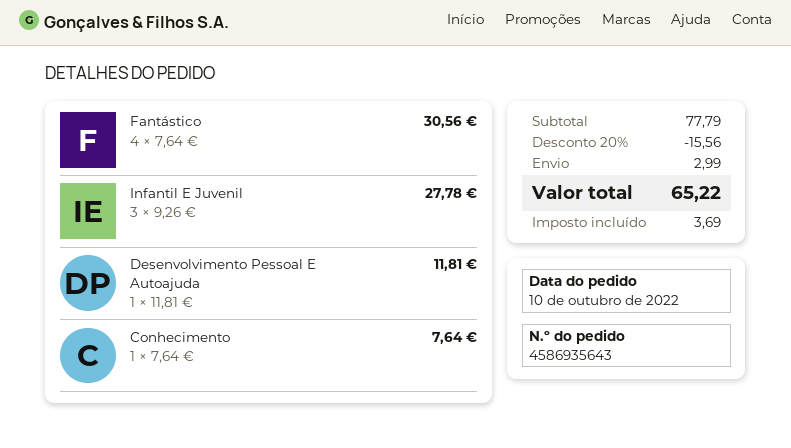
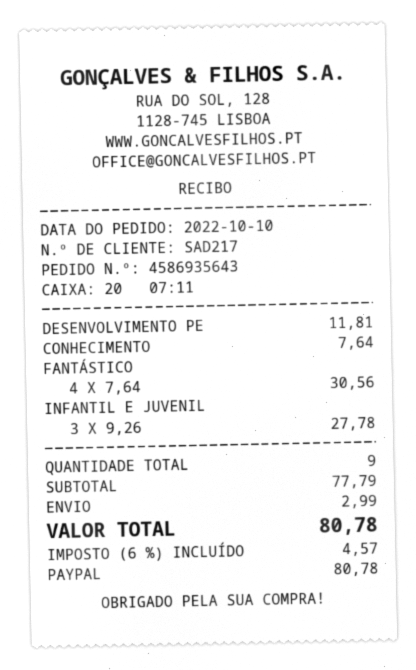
discount: 20% = 15.56 -> none
tax: 3.69 -> 4.57
total: 65.22 -> 80.78

